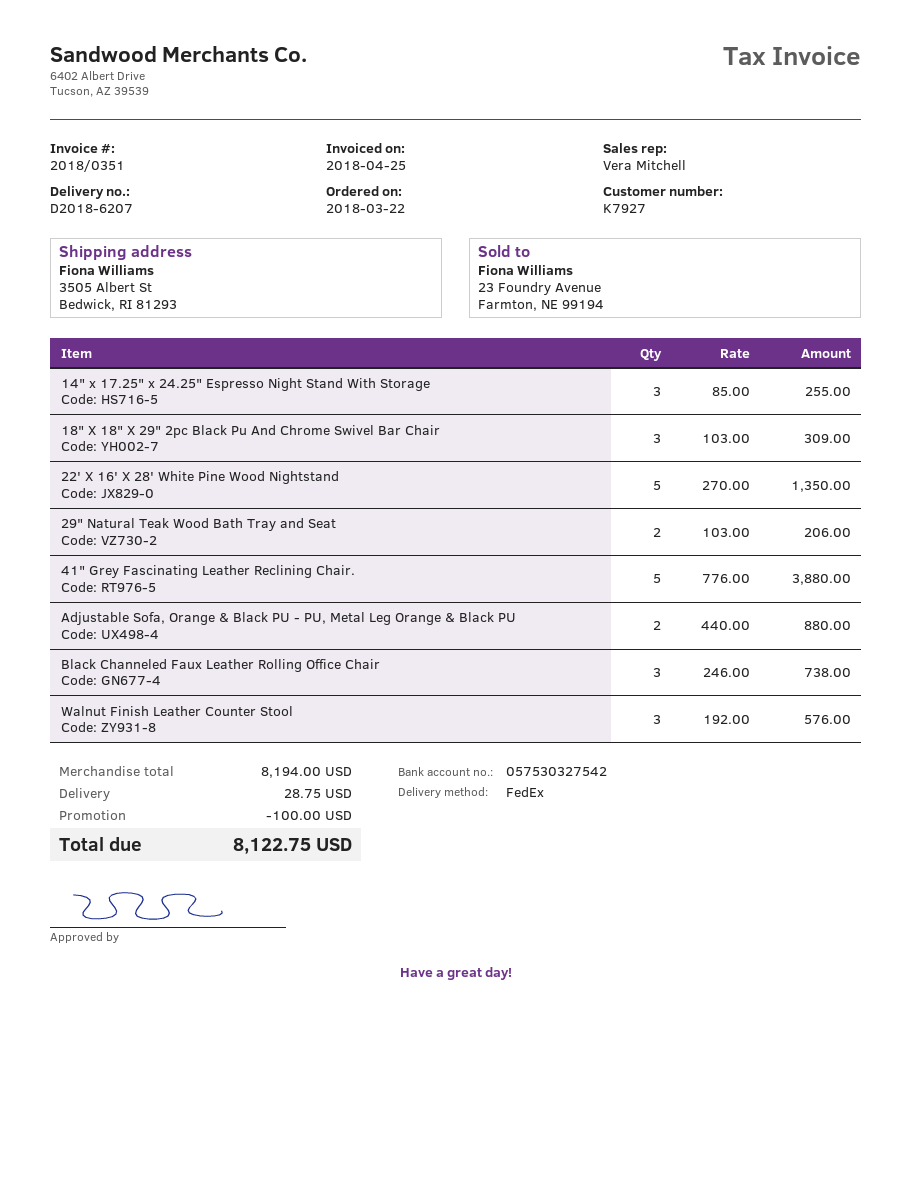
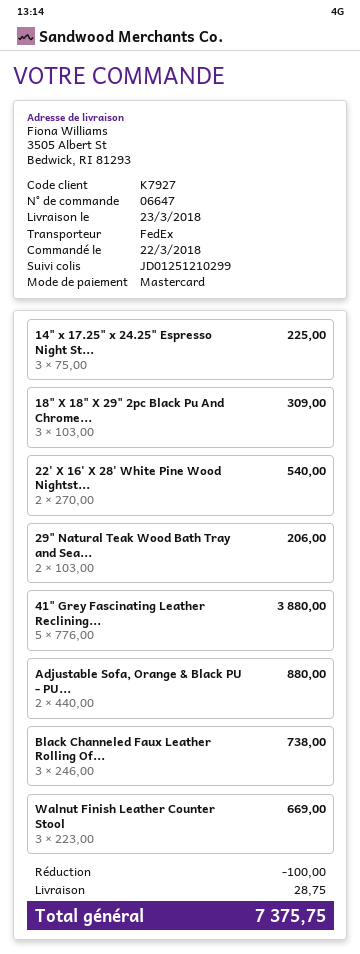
14" x 17.25" x 24.25" Espresso Night Stand With Storage: 3 x 85.00 = 255.00 -> 3 x 75.00 = 225.00
22' X 16' X 28' White Pine Wood Nightstand: 5 x 270.00 = 1350.00 -> 2 x 270.00 = 540.00
Walnut Finish Leather Counter Stool: 3 x 192.00 = 576.00 -> 3 x 223.00 = 669.00
total: 8122.75 -> 7375.75

